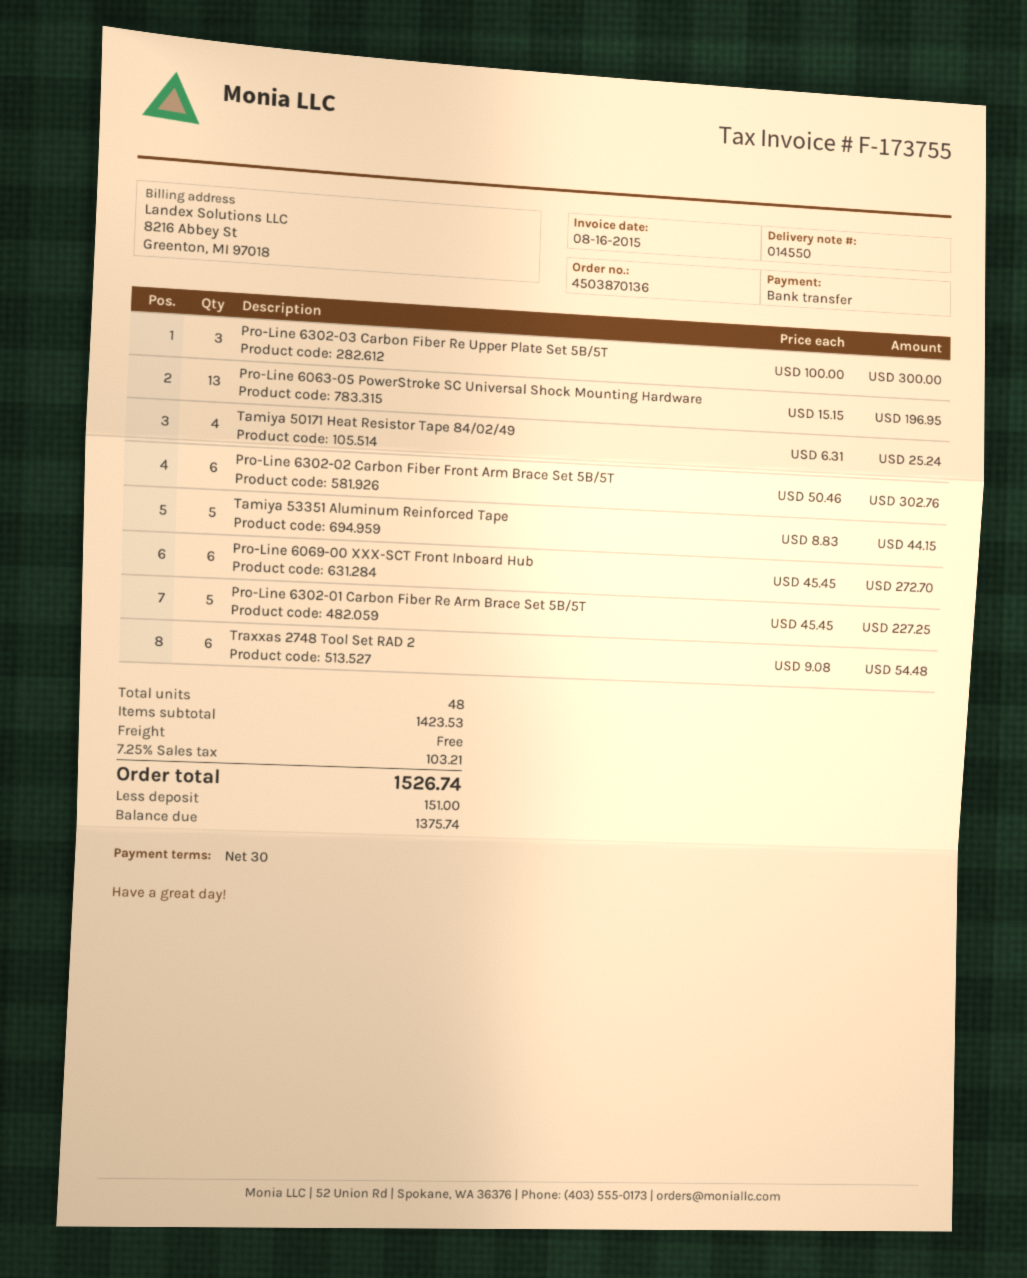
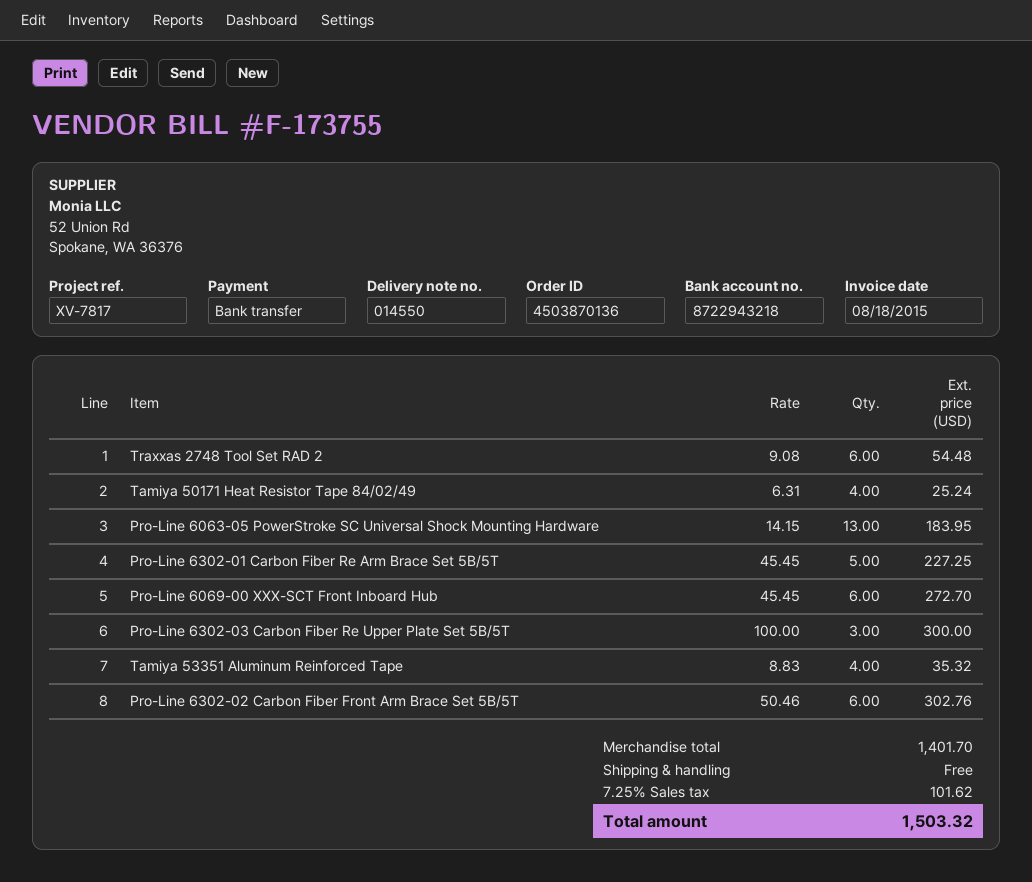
invoice date: 2015-08-16 -> 2015-08-18
Pro-Line 6063-05 PowerStroke SC Universal Shock Mounting Hardware: 13 x 15.15 = 196.95 -> 13 x 14.15 = 183.95
Tamiya 53351 Aluminum Reinforced Tape: 5 x 8.83 = 44.15 -> 4 x 8.83 = 35.32
subtotal: 1423.53 -> 1401.70
tax: 7.25% = 103.21 -> 7.25% = 101.62
total: 1526.74 -> 1503.32

